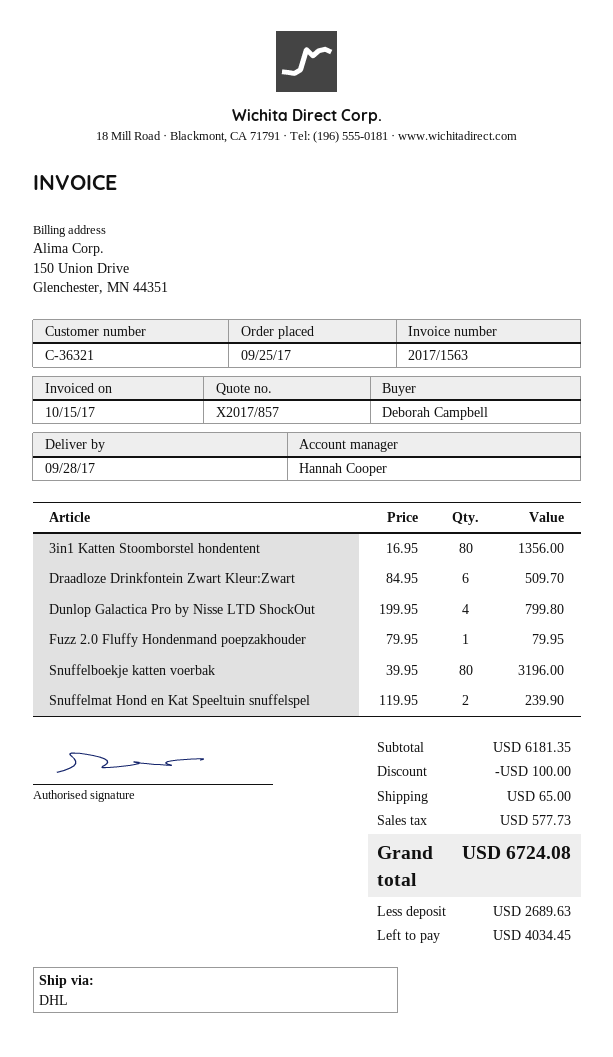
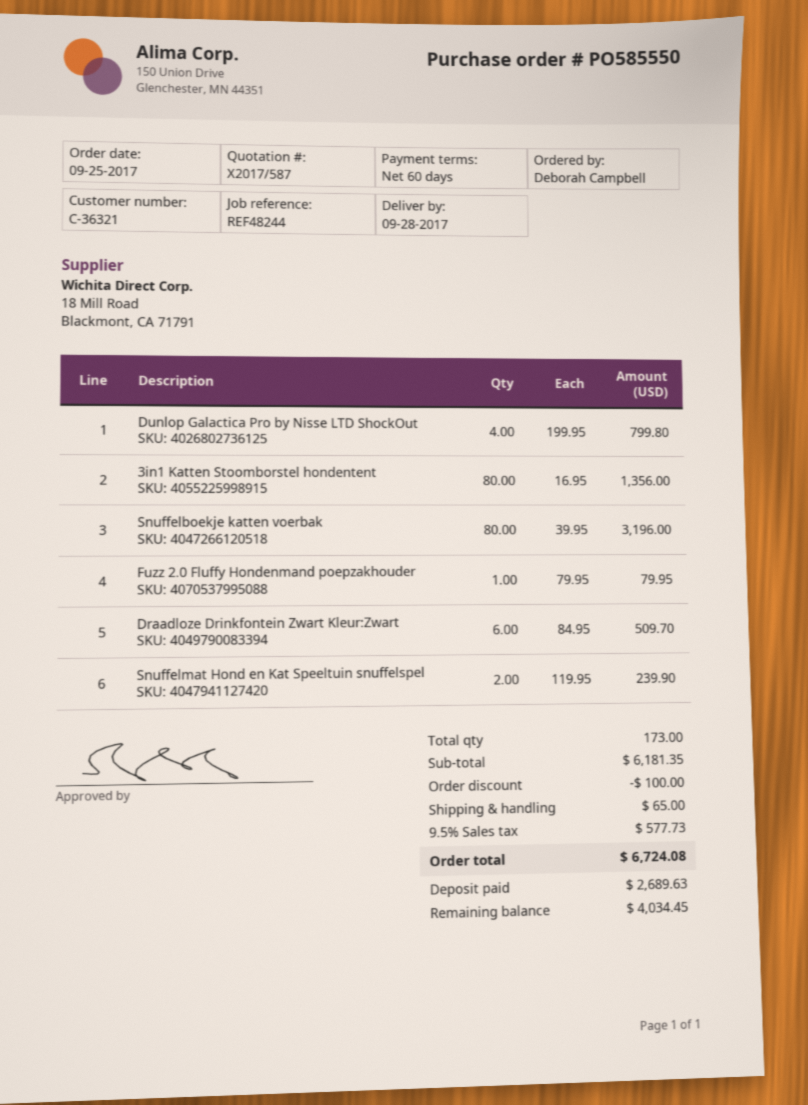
quote number: X2017/857 -> X2017/587

